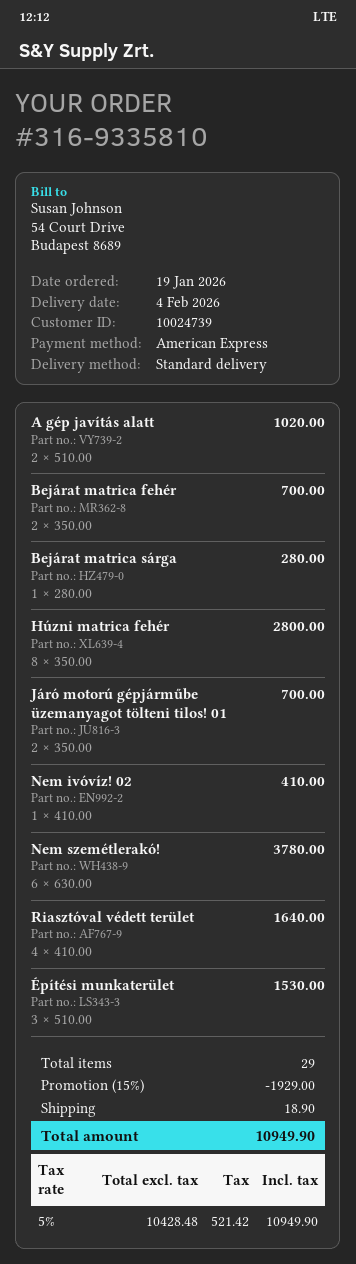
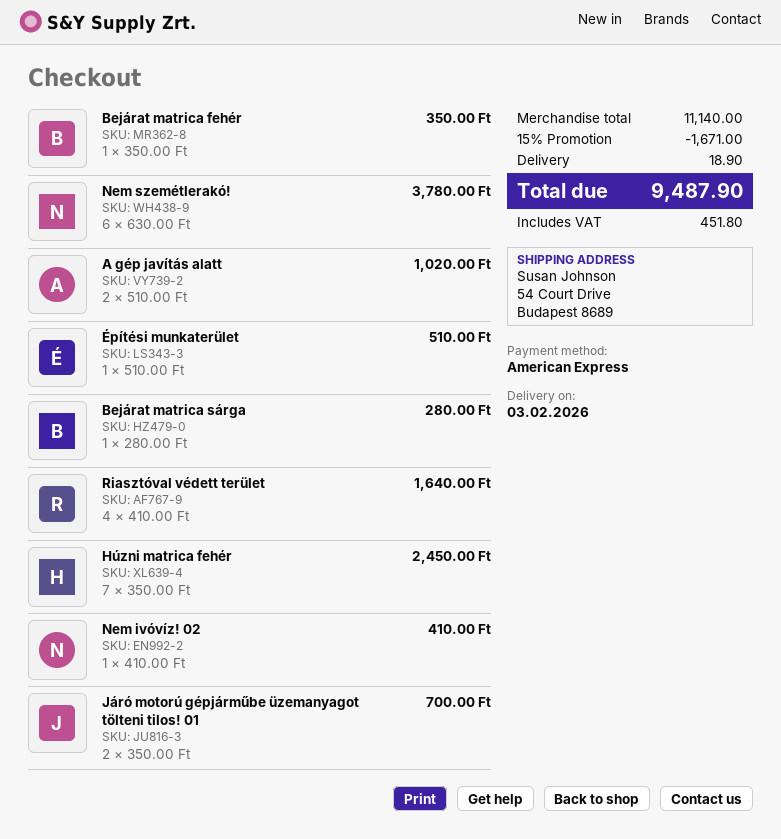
delivery date: 2026-02-04 -> 2026-02-03
Bejárat matrica fehér: 2 x 350.00 = 700.00 -> 1 x 350.00 = 350.00
Húzni matrica fehér: 8 x 350.00 = 2800.00 -> 7 x 350.00 = 2450.00
Építési munkaterület: 3 x 510.00 = 1530.00 -> 1 x 510.00 = 510.00
discount: 15% = 1929.00 -> 15% = 1671.00
tax: 521.42 -> 451.80
total: 10949.90 -> 9487.90

